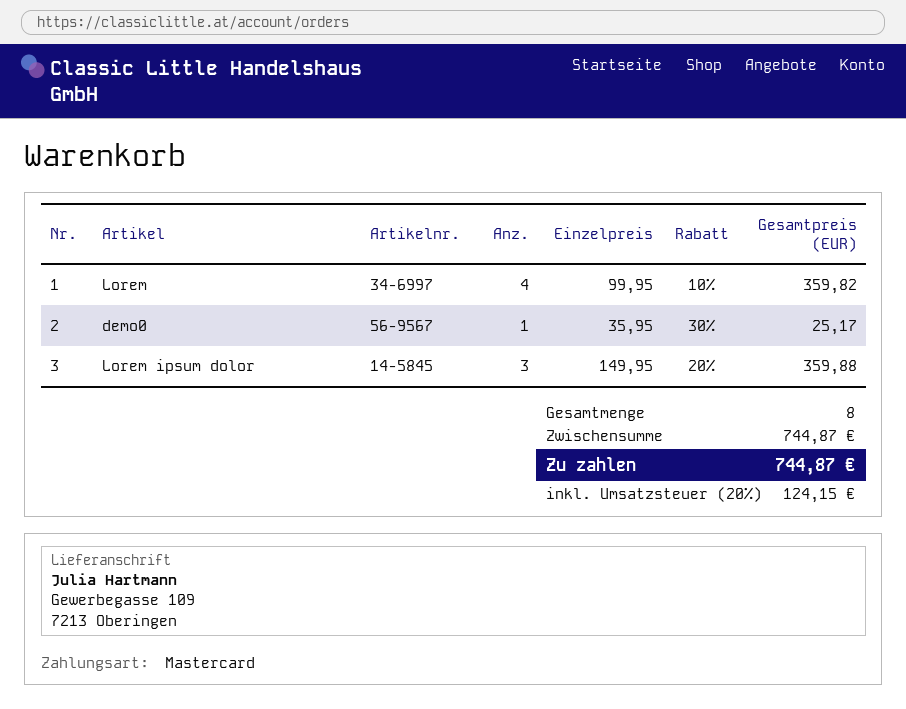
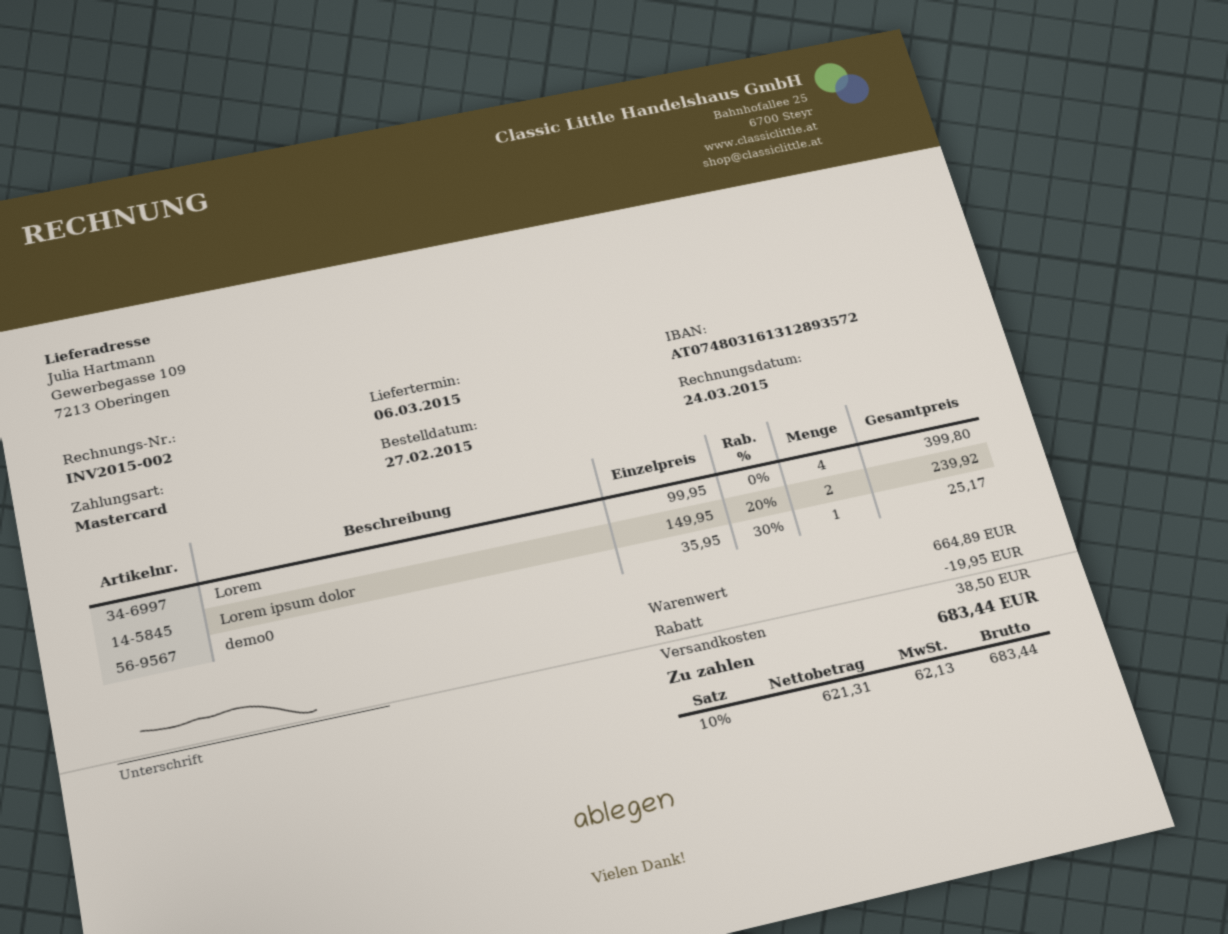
Lorem: 4 x 99.95 - 10% = 359.82 -> 4 x 99.95 = 399.80
Lorem ipsum dolor: 3 x 149.95 - 20% = 359.88 -> 2 x 149.95 - 20% = 239.92
subtotal: 744.87 -> 664.89
discount: none -> 19.95
shipping: none -> 38.50
tax: 20% = 124.15 -> 10% = 62.13
total: 744.87 -> 683.44

